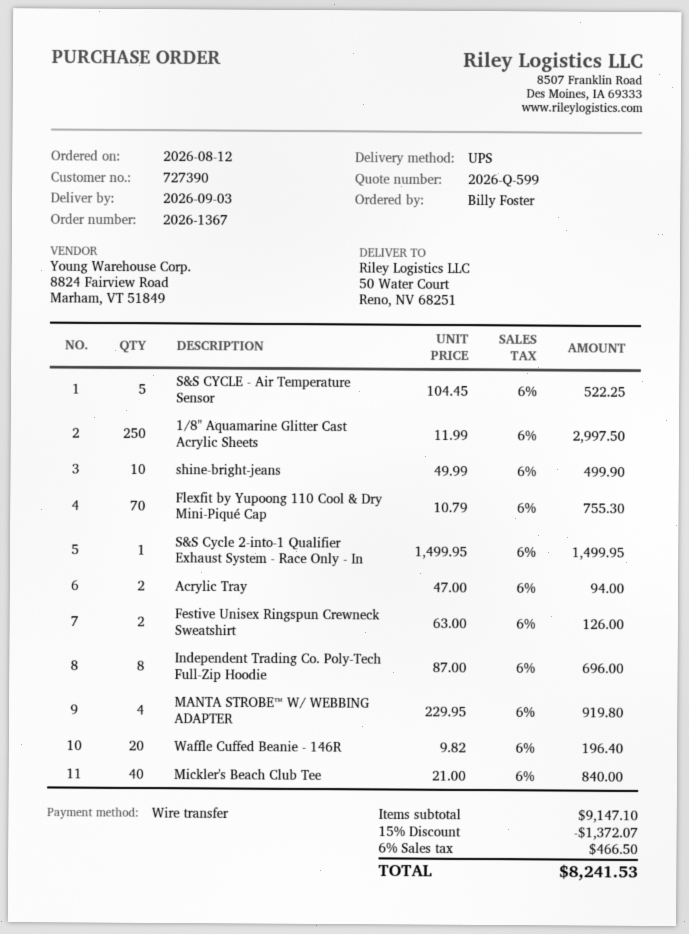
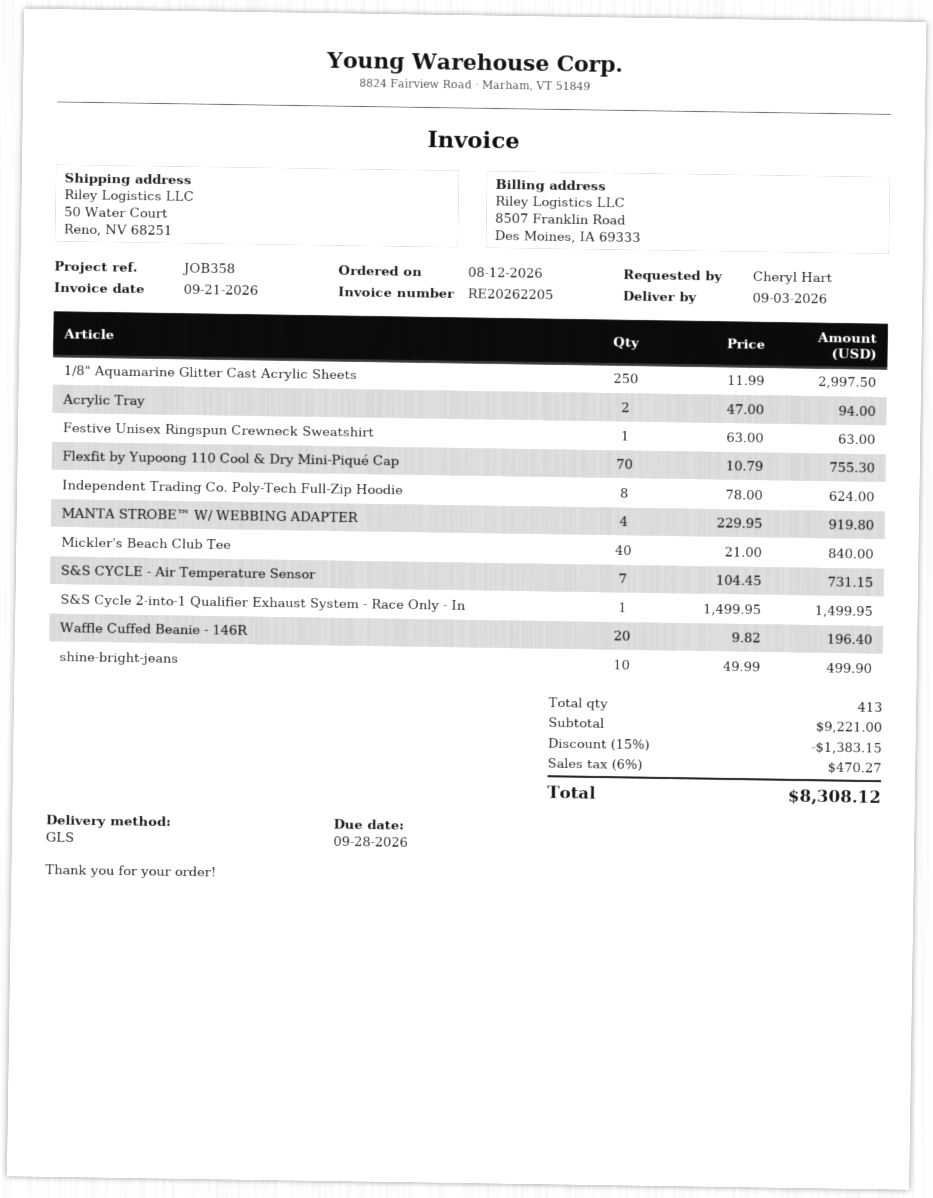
ordered by: Billy Foster -> Cheryl Hart
shipping method: UPS -> GLS
S&S CYCLE - Air Temperature Sensor: 5 x 104.45 = 522.25 -> 7 x 104.45 = 731.15
Festive Unisex Ringspun Crewneck Sweatshirt: 2 x 63.00 = 126.00 -> 1 x 63.00 = 63.00
Independent Trading Co. Poly-Tech Full-Zip Hoodie: 8 x 87.00 = 696.00 -> 8 x 78.00 = 624.00
subtotal: 9147.10 -> 9221.00
discount: 15% = 1372.07 -> 15% = 1383.15
tax: 6% = 466.50 -> 6% = 470.27
total: 8241.53 -> 8308.12

